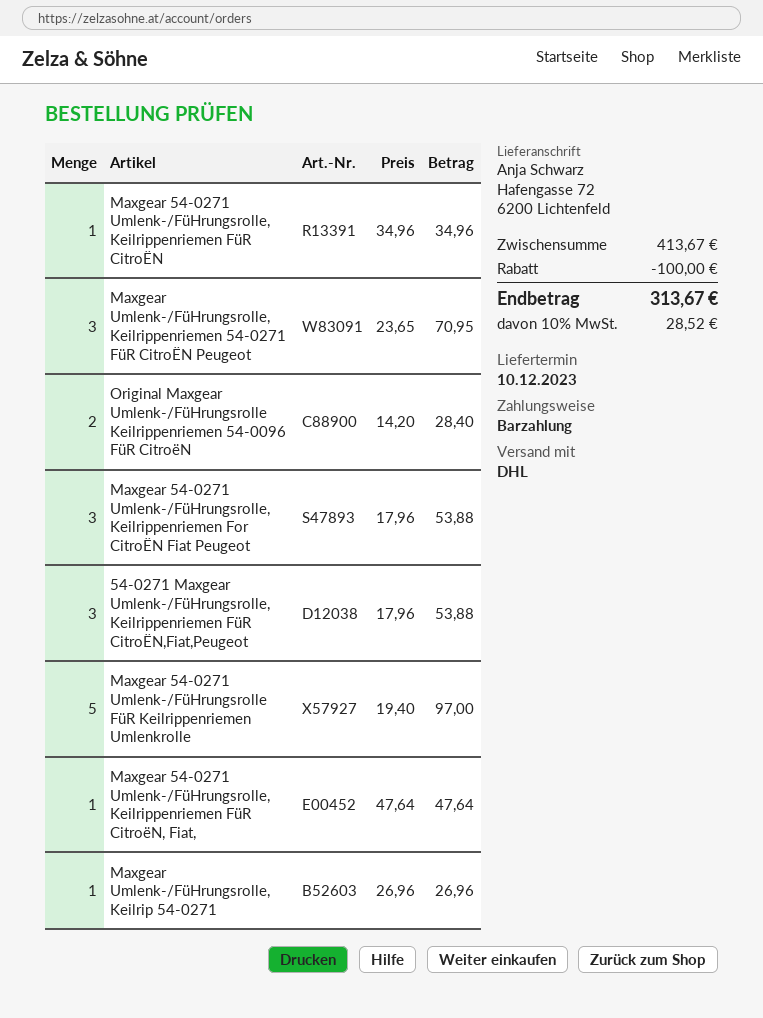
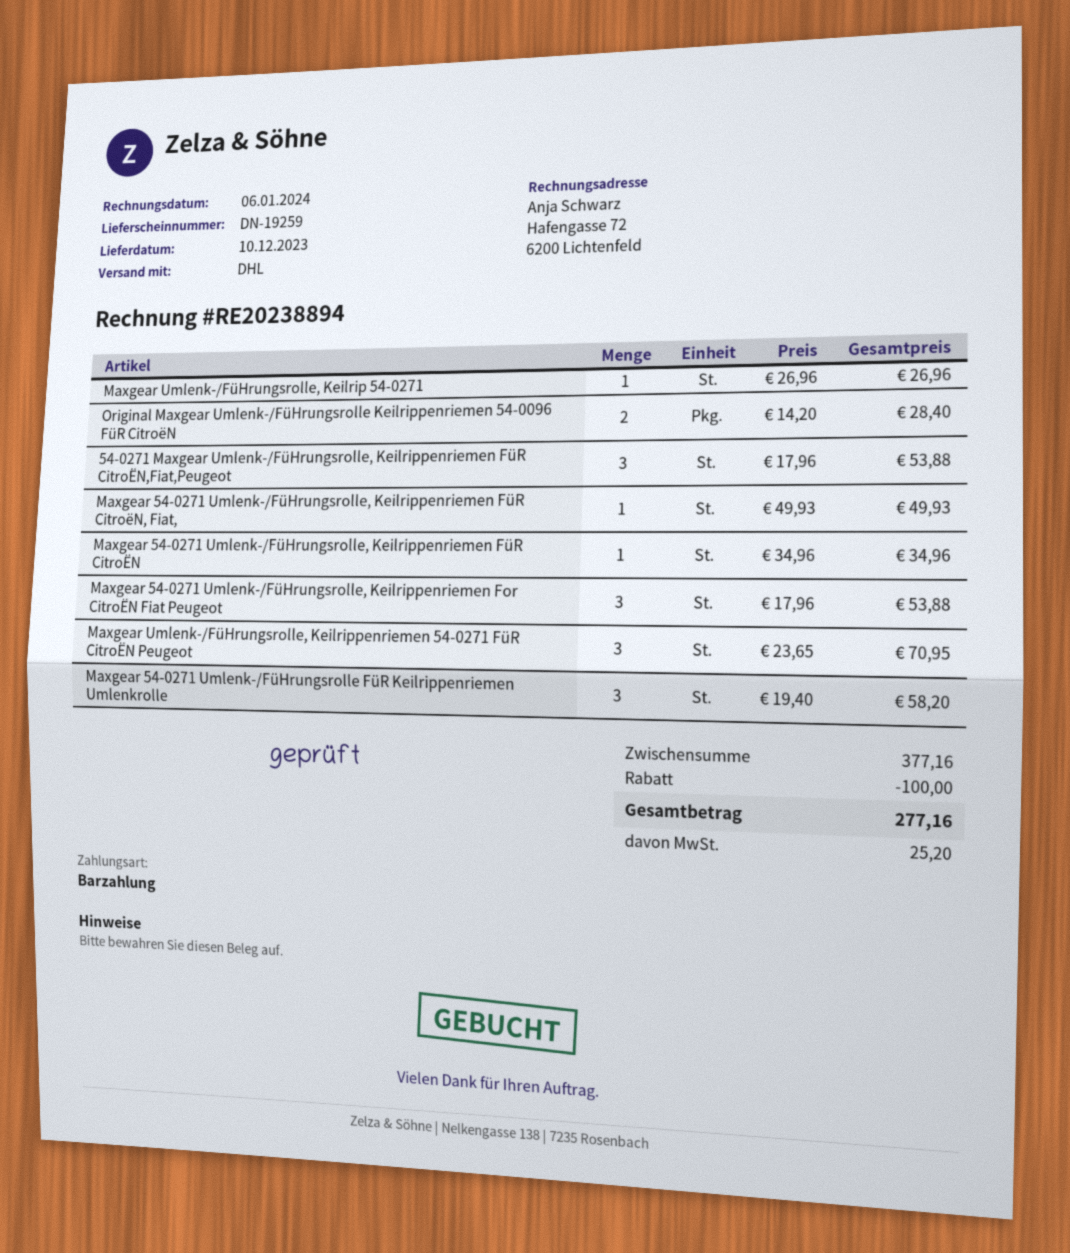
Maxgear 54-0271 Umlenk-/FüHrungsrolle FüR Keilrippenriemen Umlenkrolle: 5 x 19.40 = 97.00 -> 3 x 19.40 = 58.20
Maxgear 54-0271 Umlenk-/FüHrungsrolle, Keilrippenriemen FüR CitroëN, Fiat,: 1 x 47.64 = 47.64 -> 1 x 49.93 = 49.93
subtotal: 413.67 -> 377.16
tax: 28.52 -> 25.20
total: 313.67 -> 277.16

